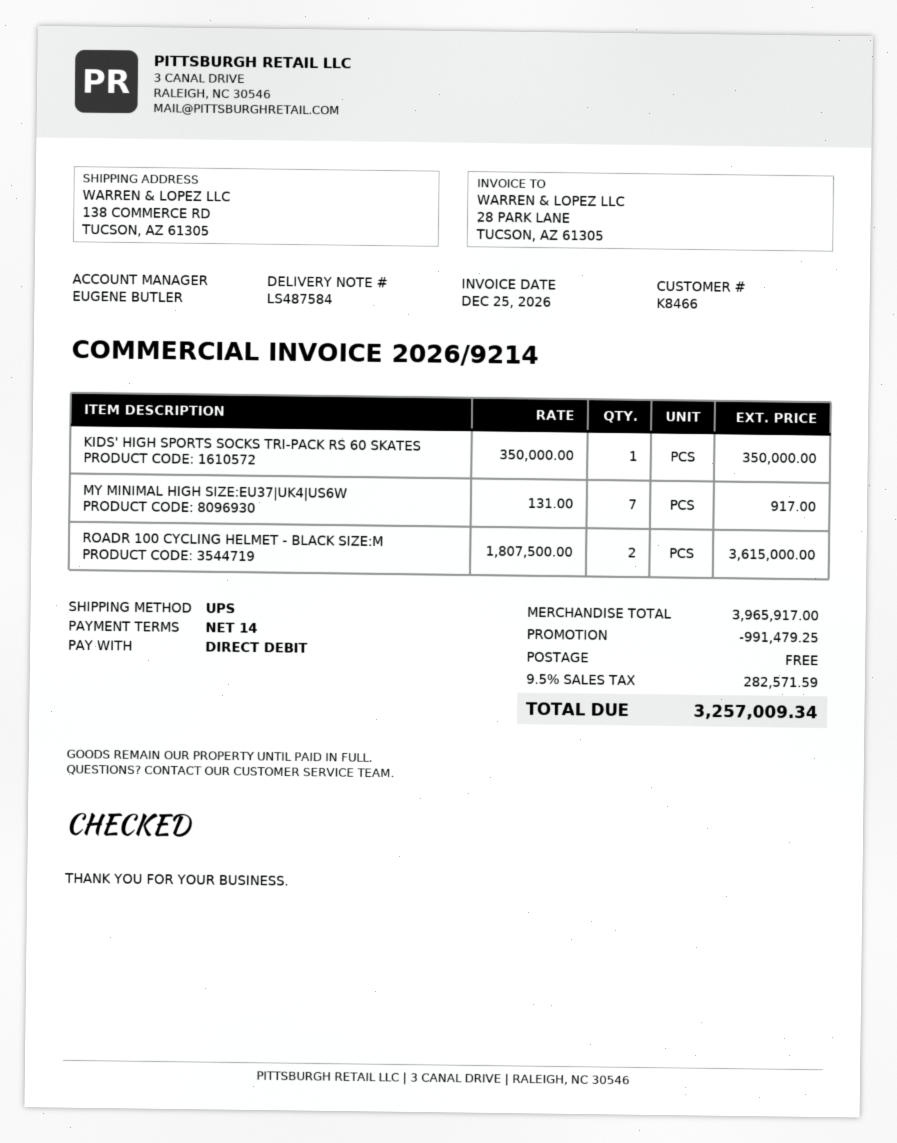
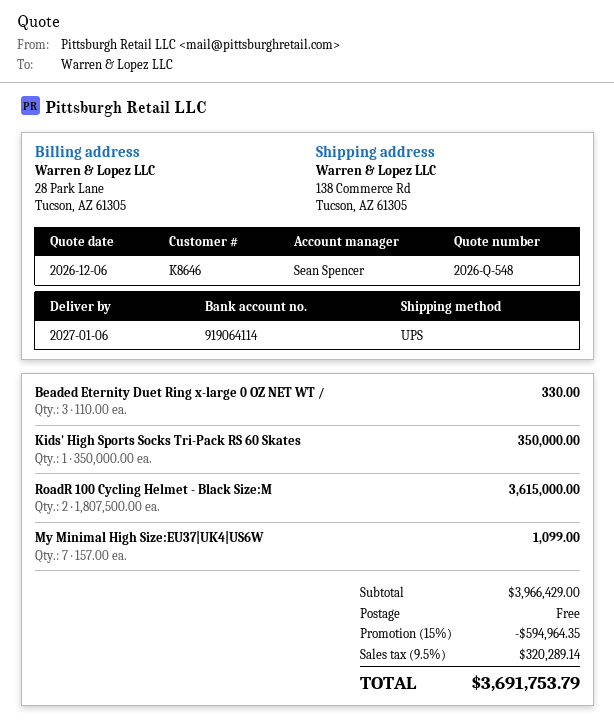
customer number: K8466 -> K8646
sales rep: EUGENE BUTLER -> Sean Spencer
MY MINIMAL HIGH SIZE:EU37|UK4|US6W: 7 x 131.00 = 917.00 -> 7 x 157.00 = 1099.00
Beaded Eternity Duet Ring x-large 0 OZ NET WT /: none -> 3 x 110.00 = 330.00
subtotal: 3965917.00 -> 3966429.00
discount: 991479.25 -> 594964.35
tax: 9.5% = 282571.59 -> 9.5% = 320289.14
total: 3257009.34 -> 3691753.79

